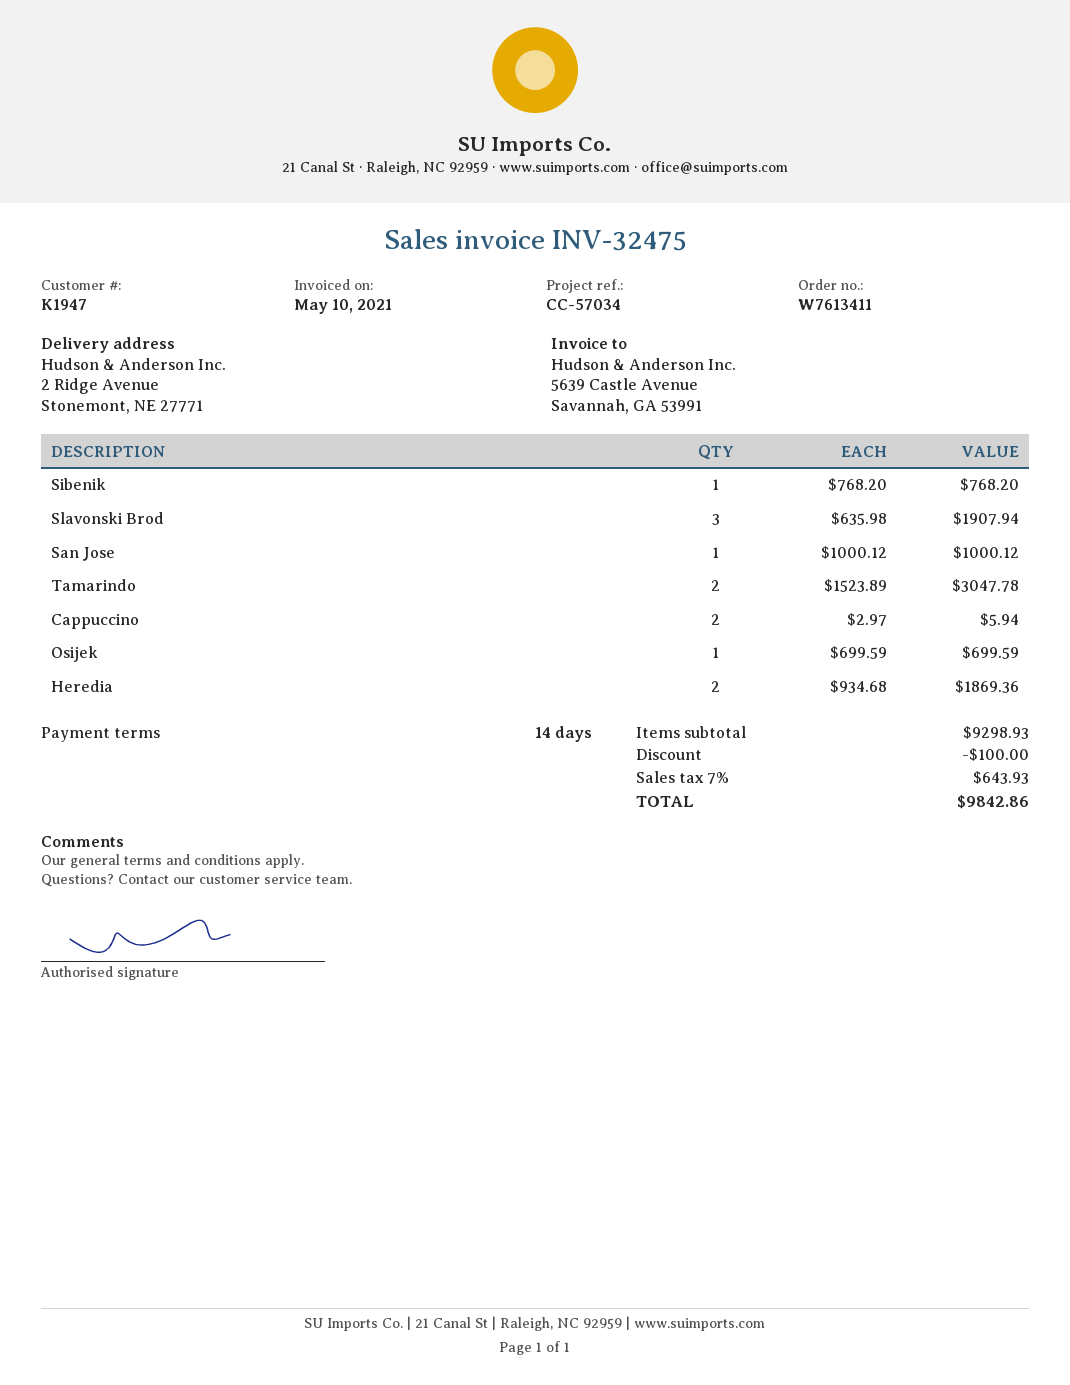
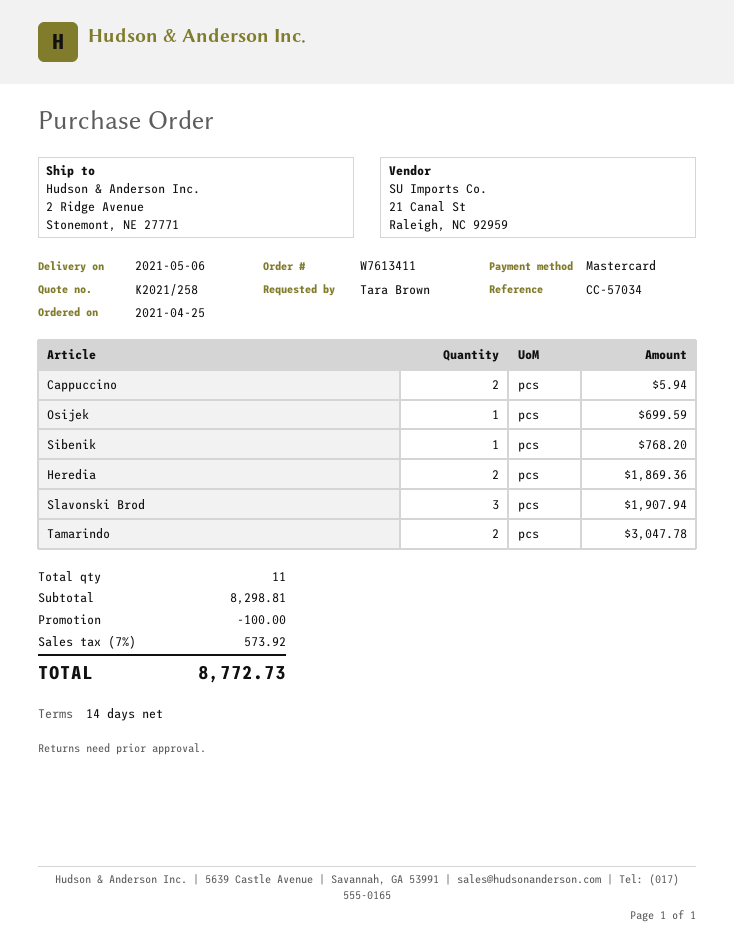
San Jose: 1 for 1000.12 -> none
subtotal: 9298.93 -> 8298.81
tax: 7% = 643.93 -> 7% = 573.92
total: 9842.86 -> 8772.73

